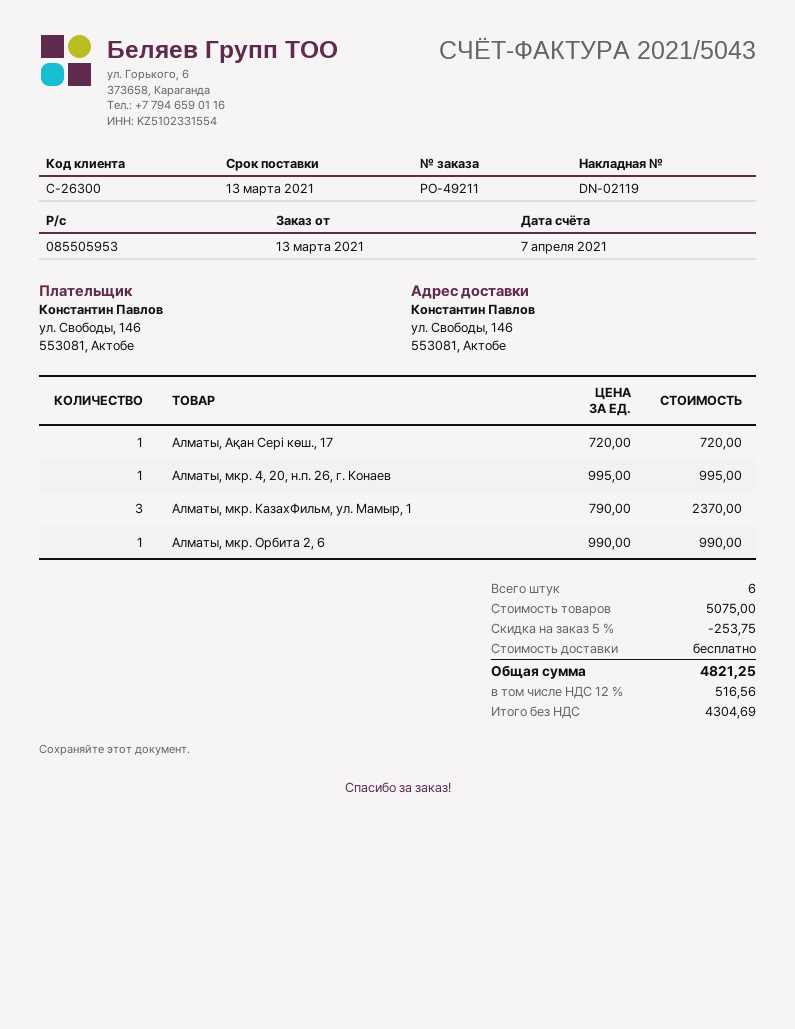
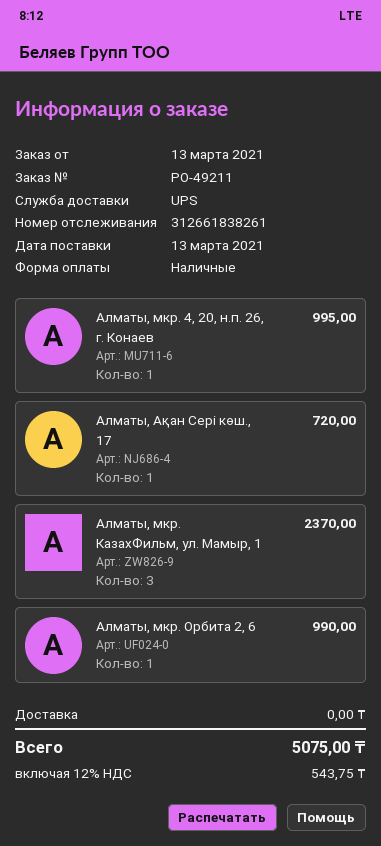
discount: 5% = 253.75 -> none
tax: 12% = 516.56 -> 12% = 543.75
total: 4821.25 -> 5075.00

